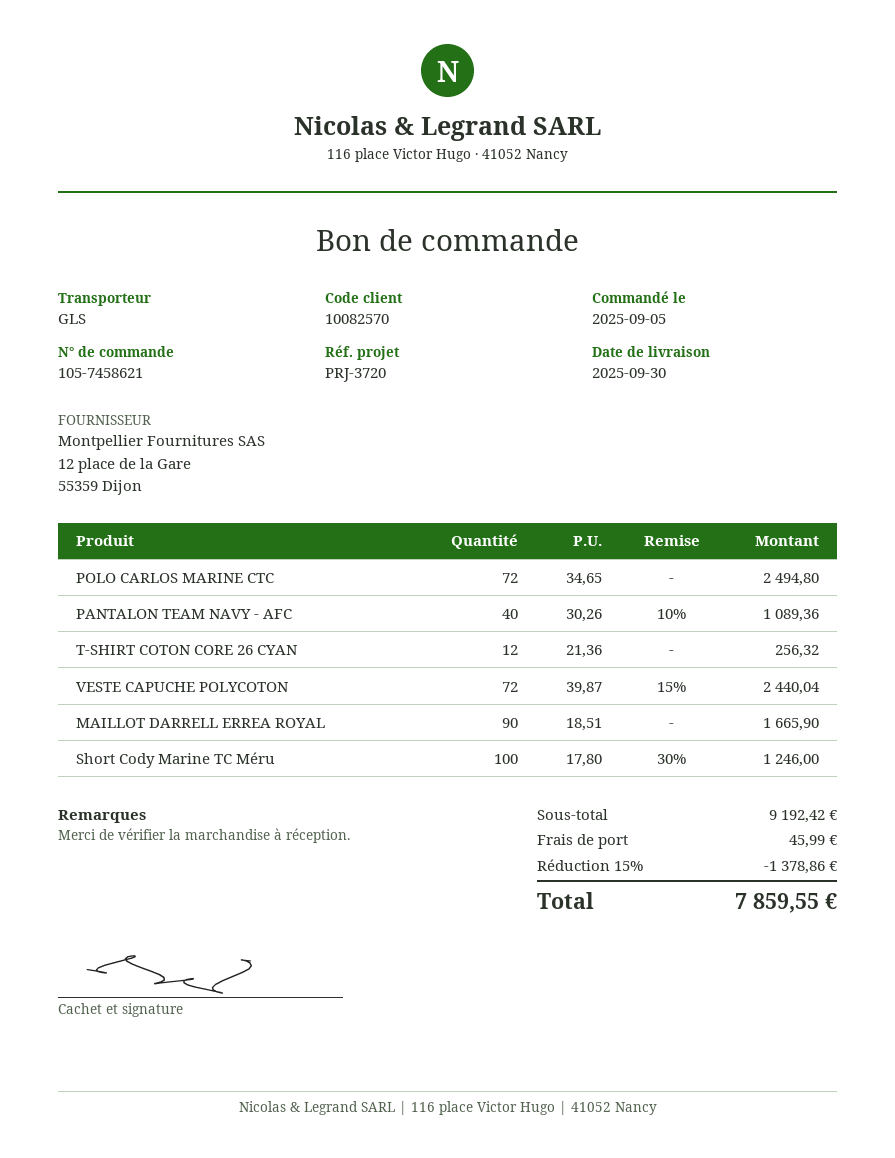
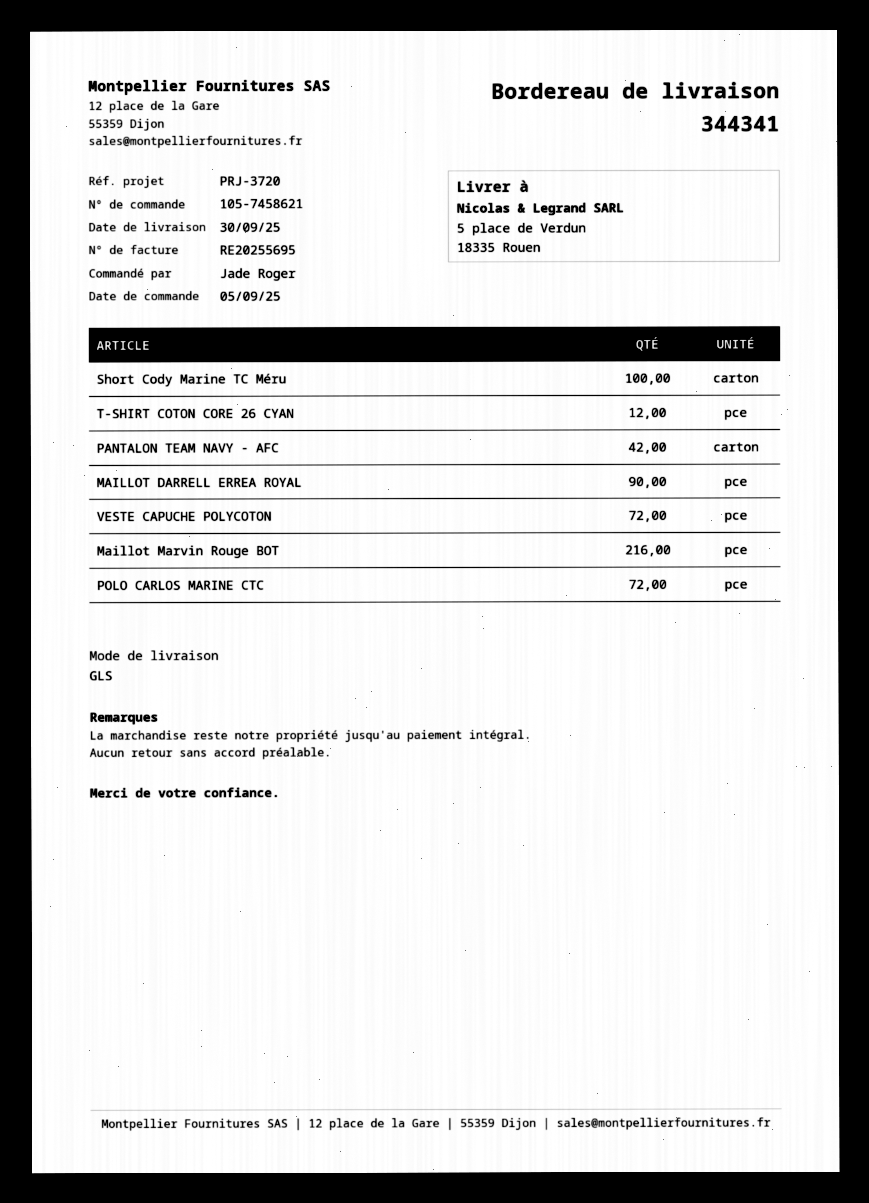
PANTALON TEAM NAVY - AFC: 40 -> 42
Maillot Marvin Rouge BOT: none -> 216

